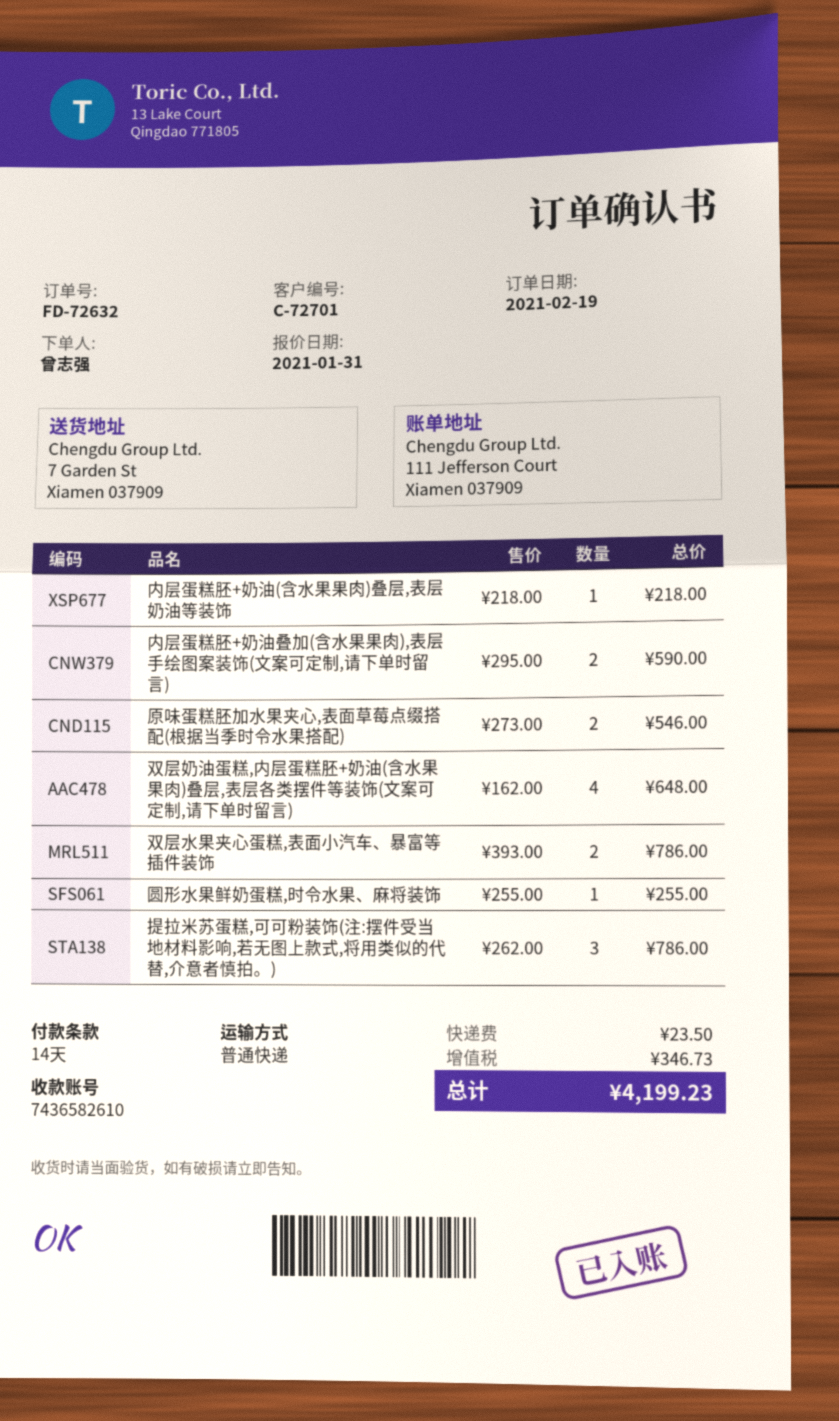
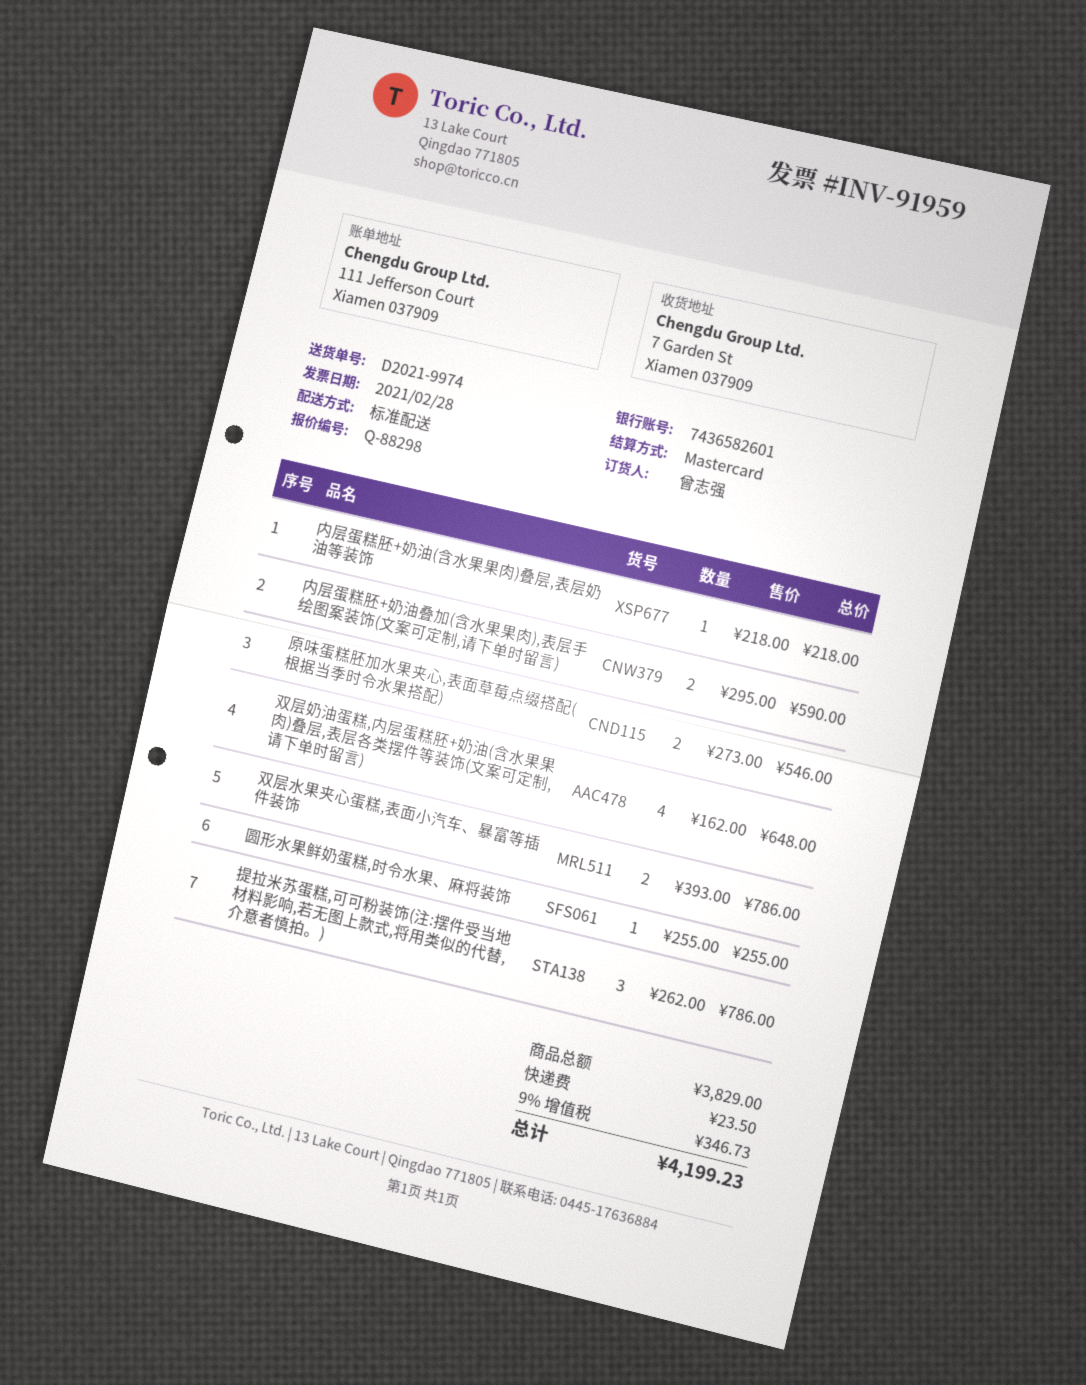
bank account: 7436582610 -> 7436582601

